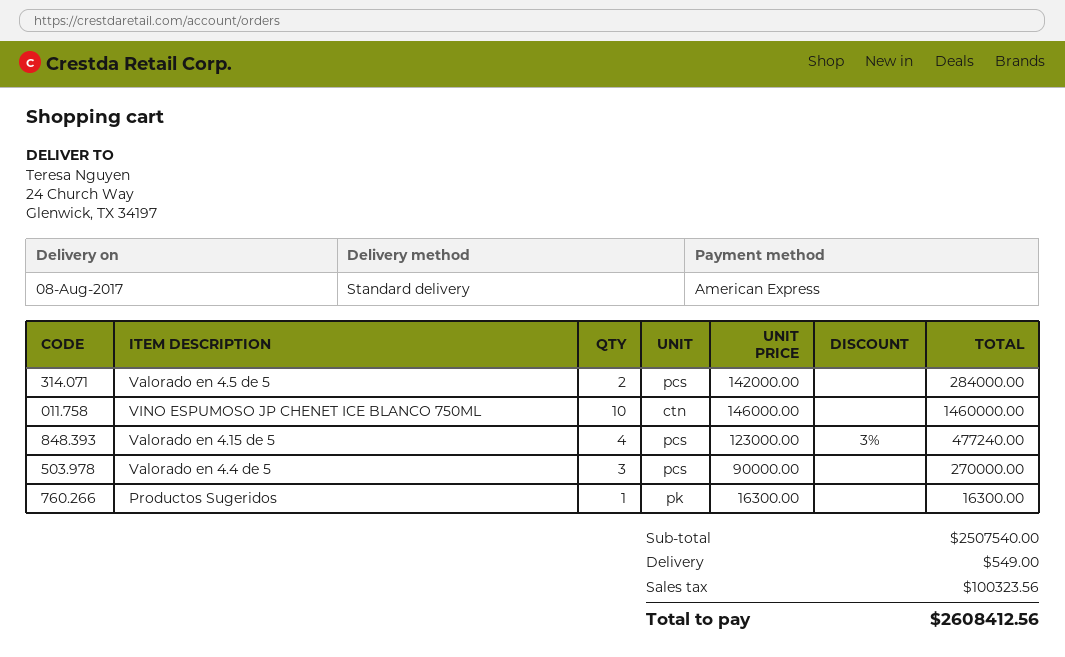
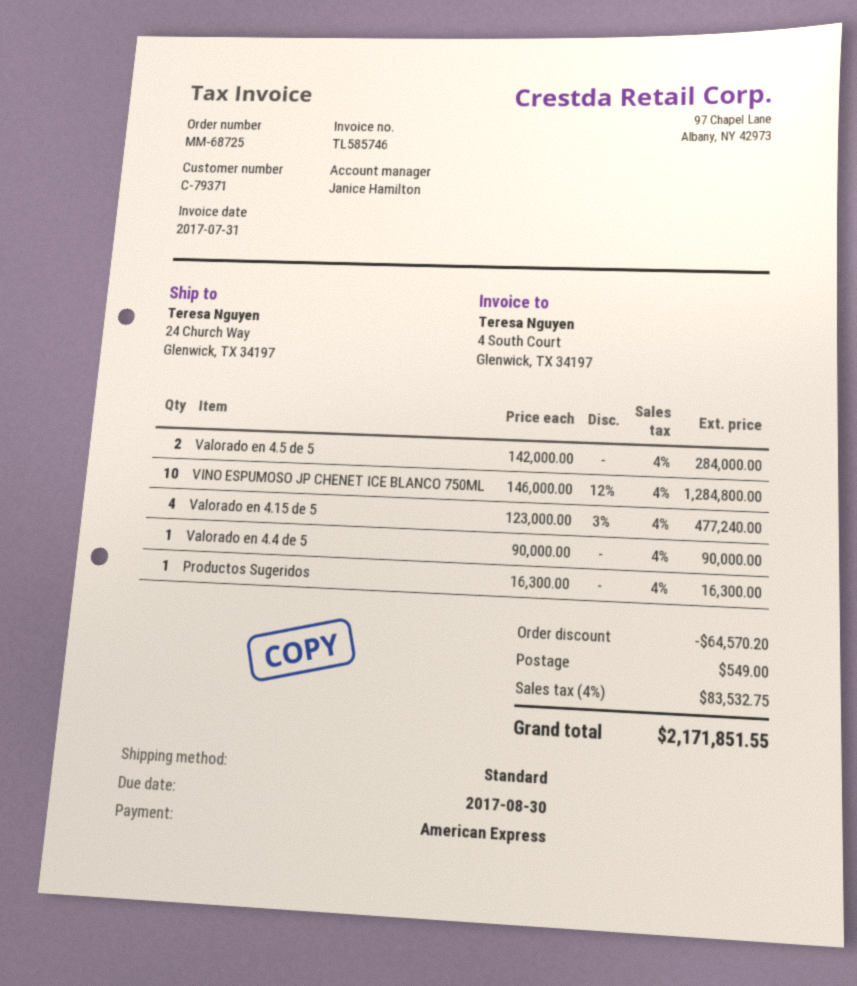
VINO ESPUMOSO JP CHENET ICE BLANCO 750ML: 10 x 146000.00 = 1460000.00 -> 10 x 146000.00 - 12% = 1284800.00
Valorado en 4.4 de 5: 3 x 90000.00 = 270000.00 -> 1 x 90000.00 = 90000.00
discount: none -> 64570.20
tax: 100323.56 -> 83532.75
total: 2608412.56 -> 2171851.55

